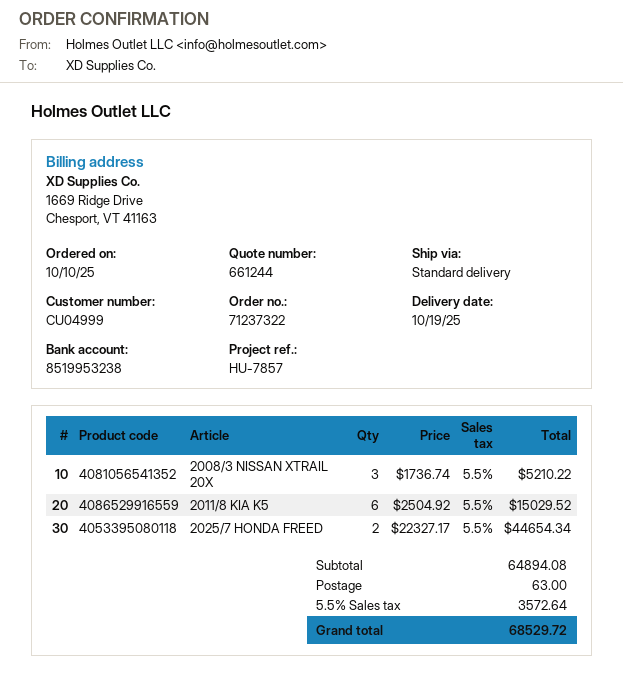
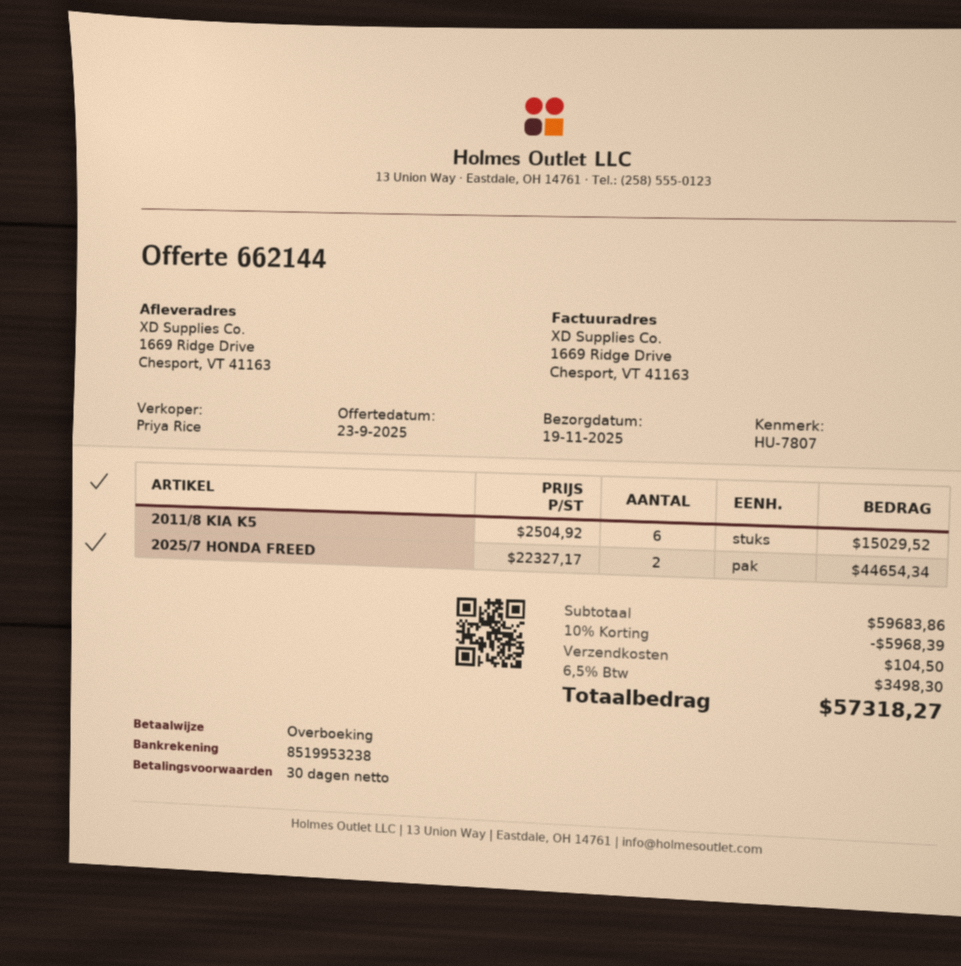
quote number: 661244 -> 662144
delivery date: 2025-10-19 -> 2025-11-19
reference: HU-7857 -> HU-7807
2008/3 NISSAN XTRAIL 20X: 3 x 1736.74 = 5210.22 -> none
subtotal: 64894.08 -> 59683.86
discount: none -> 10% = 5968.39
shipping: 63.00 -> 104.50
tax: 5.5% = 3572.64 -> 6.5% = 3498.30
total: 68529.72 -> 57318.27

